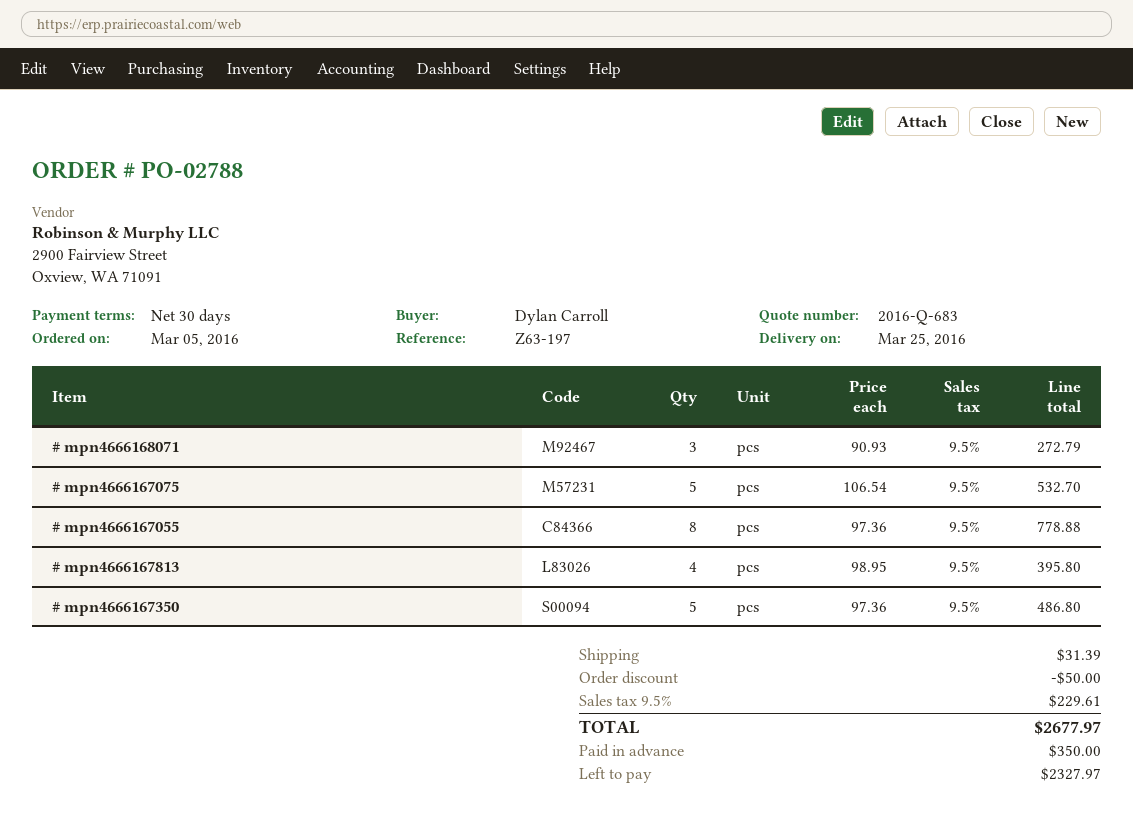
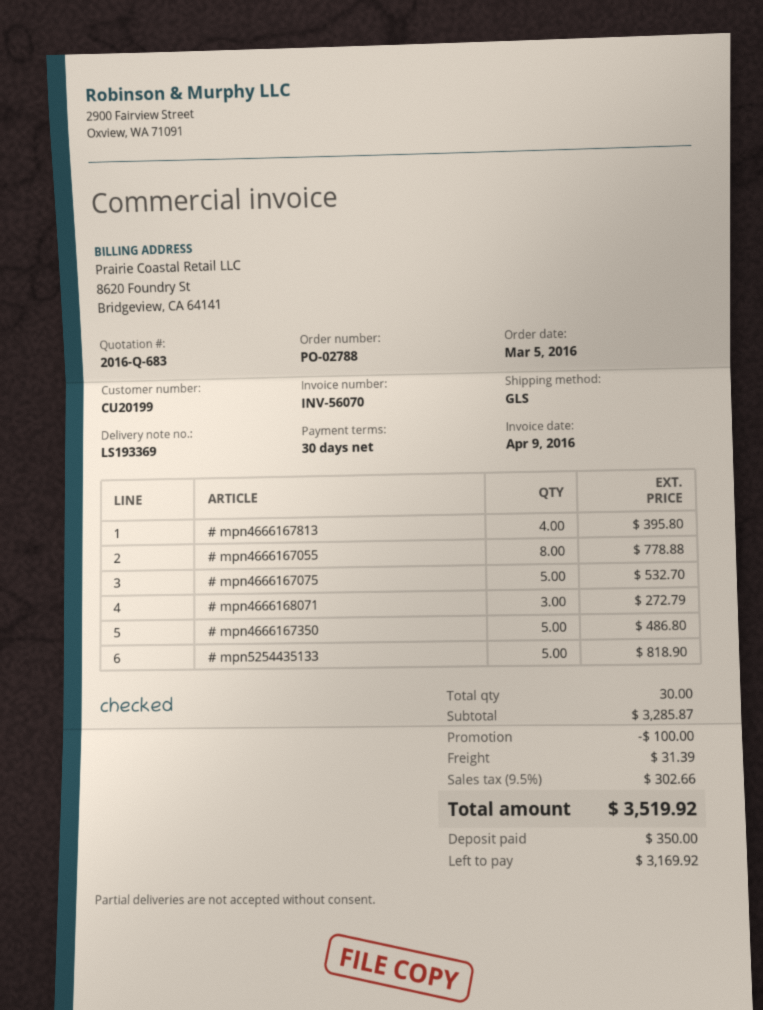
# mpn5254435133: none -> 5 for 818.90
discount: 50.00 -> 100.00
tax: 9.5% = 229.61 -> 9.5% = 302.66
total: 2677.97 -> 3519.92
balance: 2327.97 -> 3169.92

